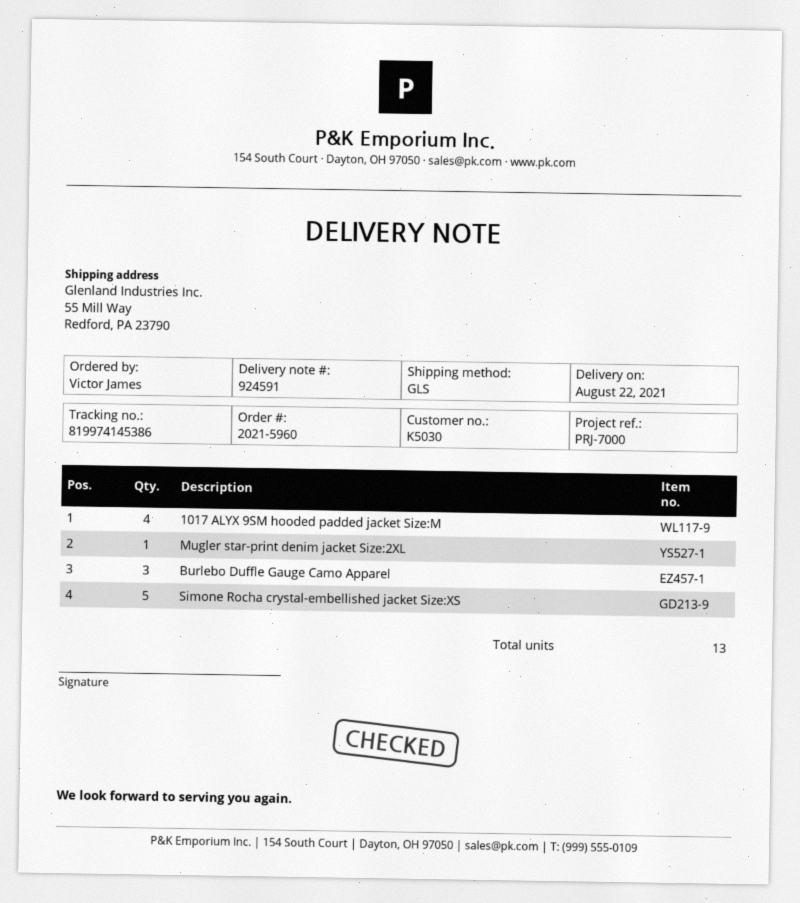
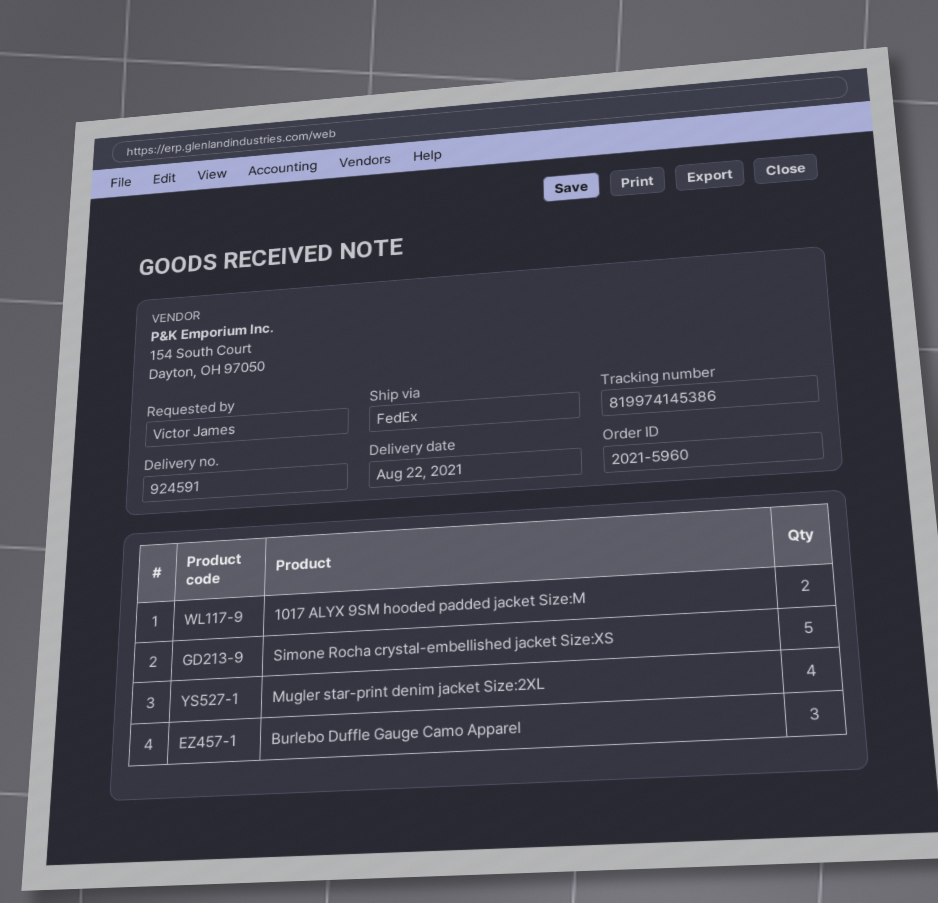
shipping method: GLS -> FedEx
1017 ALYX 9SM hooded padded jacket Size:M: 4 -> 2
Mugler star-print denim jacket Size:2XL: 1 -> 4

